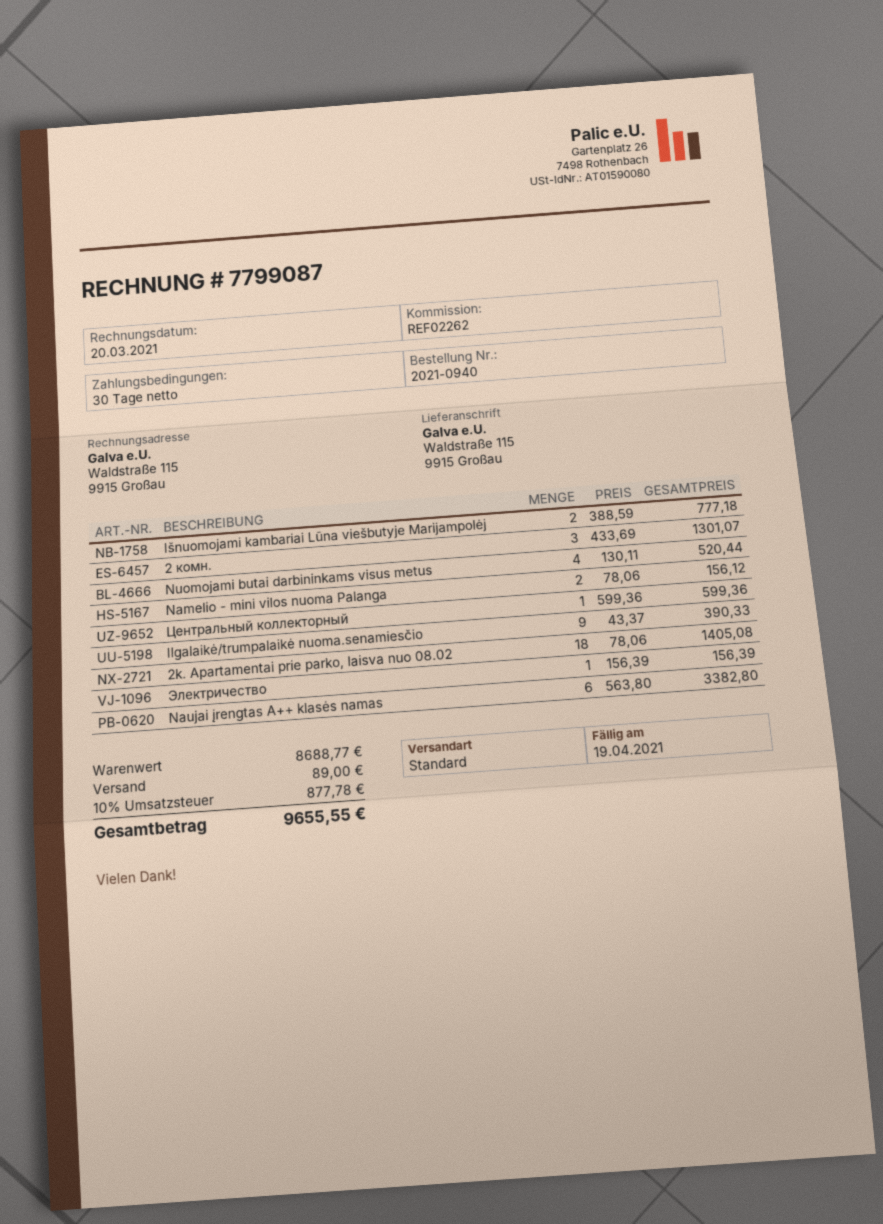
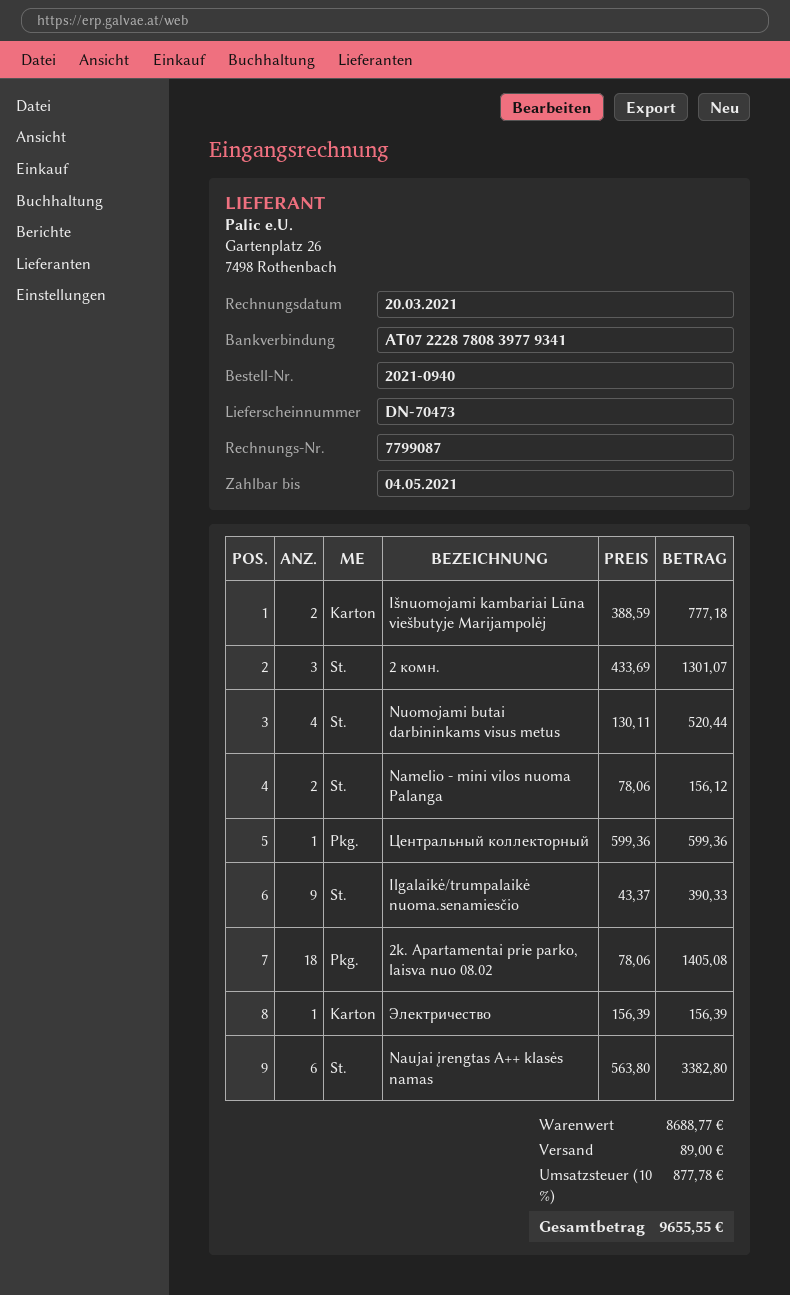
due date: 2021-04-19 -> 2021-05-04

